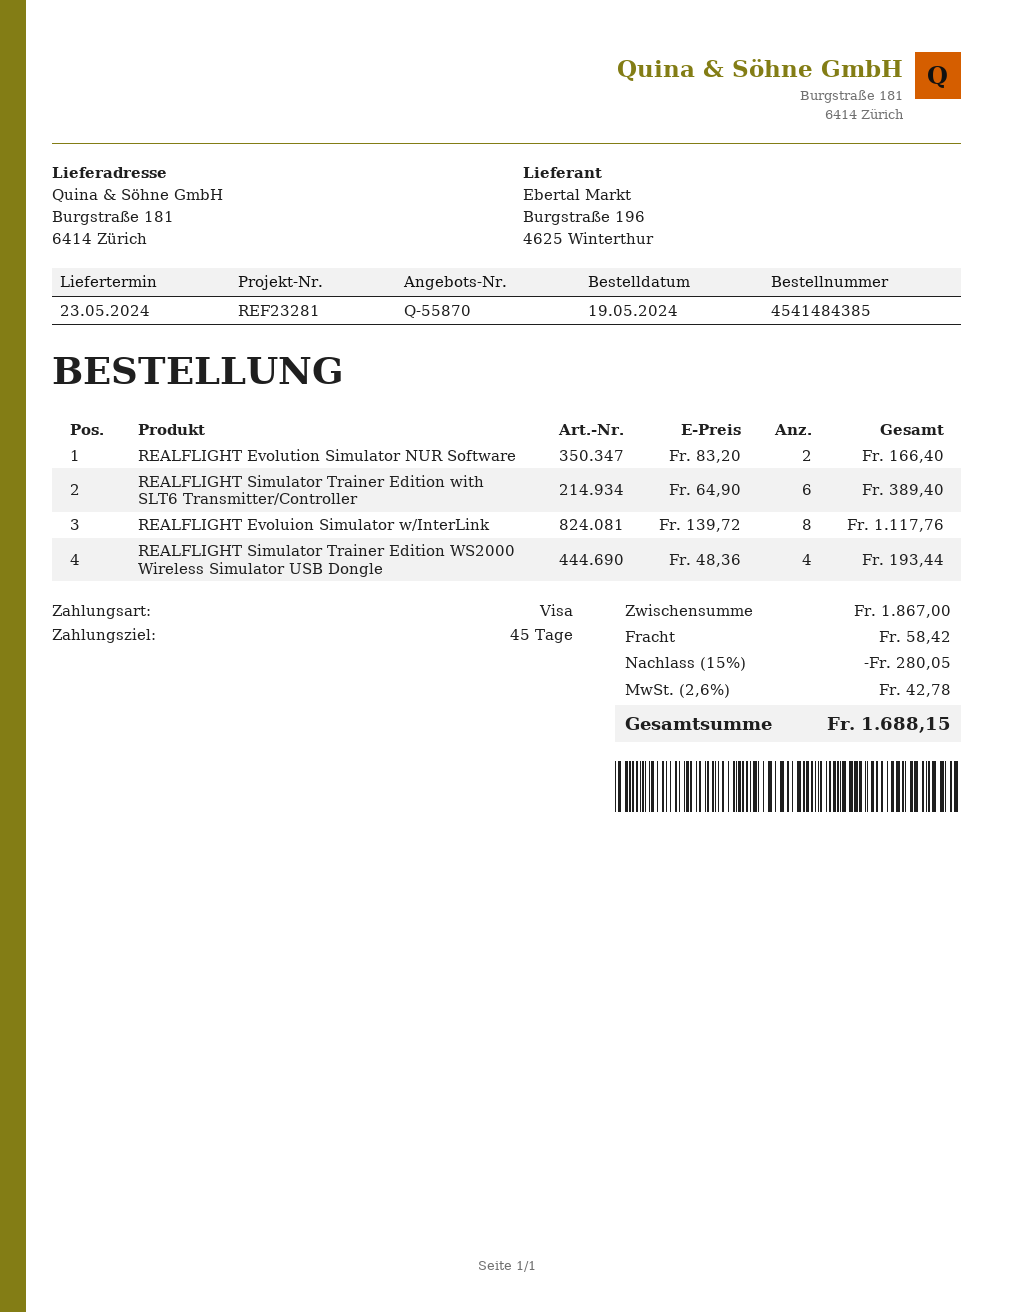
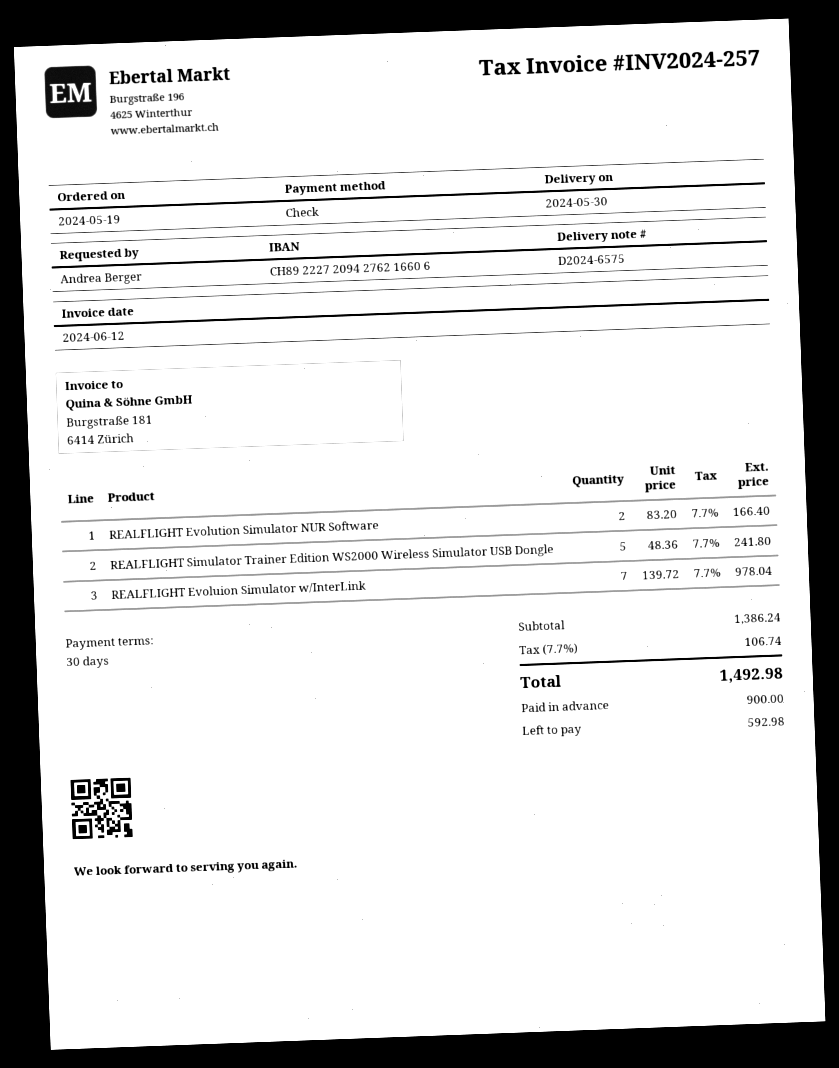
delivery date: 2024-05-23 -> 2024-05-30
payment terms: 45 days -> 30 days
payment method: Visa -> cheque
REALFLIGHT Simulator Trainer Edition with SLT6 Transmitter/Controller: 6 x 64.90 = 389.40 -> none
REALFLIGHT Evoluion Simulator w/InterLink: 8 x 139.72 = 1117.76 -> 7 x 139.72 = 978.04
REALFLIGHT Simulator Trainer Edition WS2000 Wireless Simulator USB Dongle: 4 x 48.36 = 193.44 -> 5 x 48.36 = 241.80
subtotal: 1867.00 -> 1386.24
discount: 15% = 280.05 -> none
shipping: 58.42 -> none
tax: 2.6% = 42.78 -> 7.7% = 106.74
total: 1688.15 -> 1492.98

